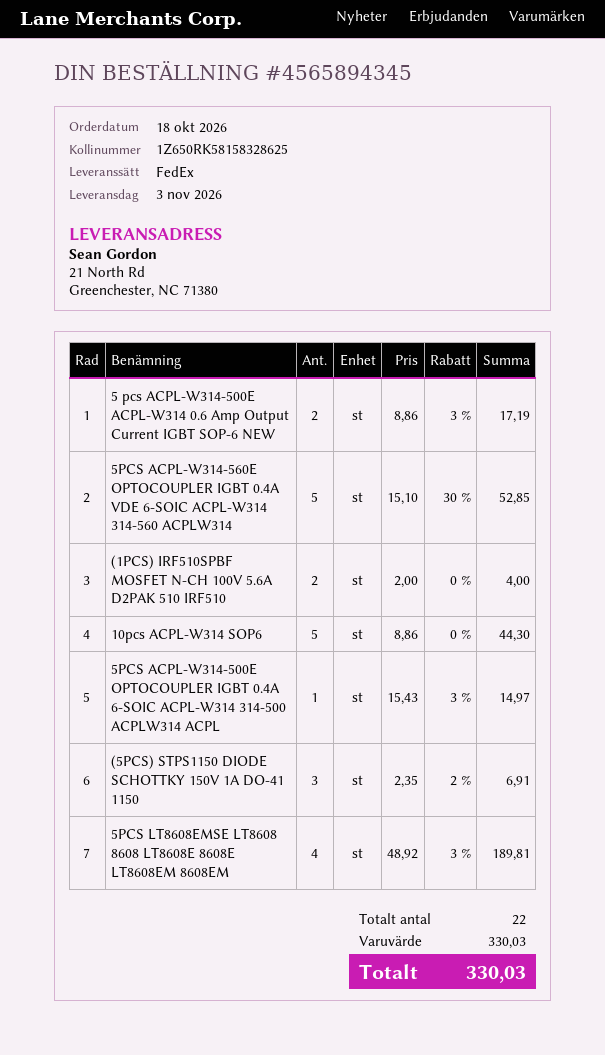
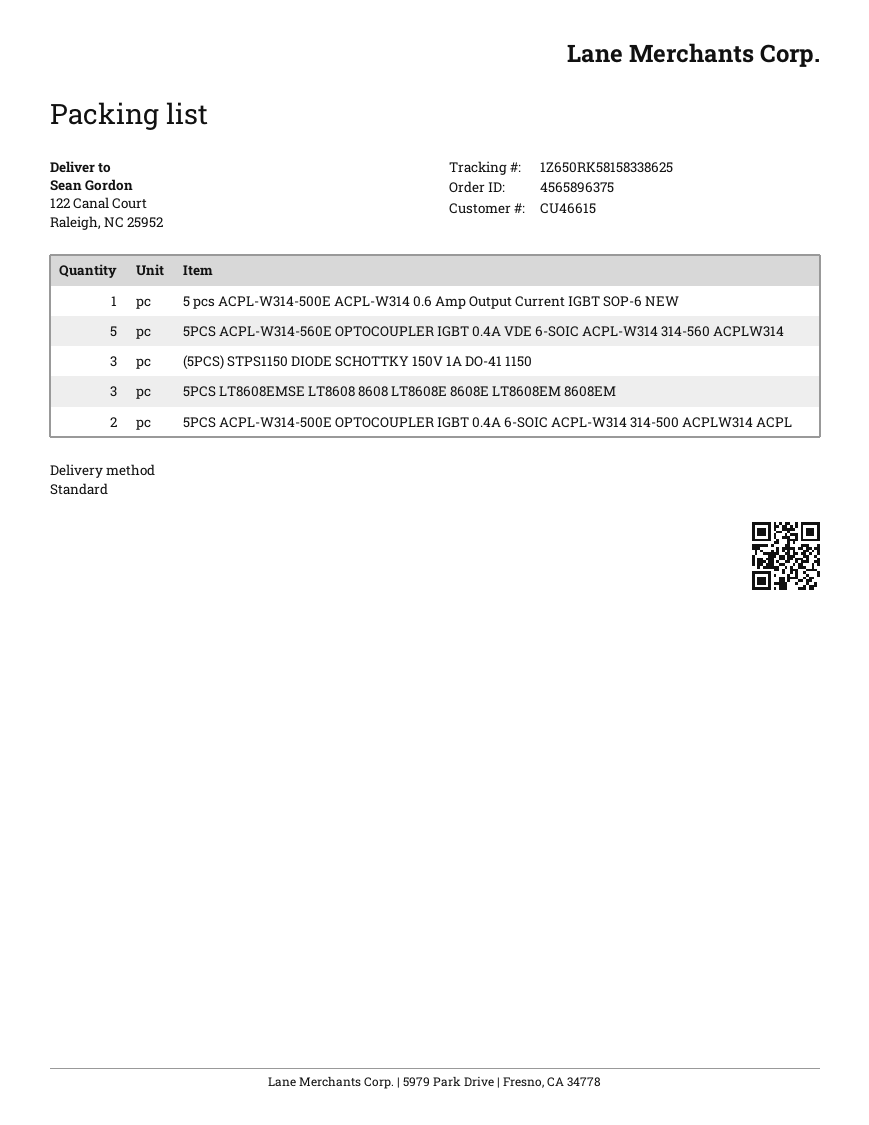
order number: 4565894345 -> 4565896375
shipping method: FedEx -> standard
tracking number: 1Z650RK58158328625 -> 1Z650RK58158338625
ship to: 21 North Rd, Greenchester, NC 71380 -> 122 Canal Court, Raleigh, NC 25952
5 pcs ACPL-W314-500E ACPL-W314 0.6 Amp Output Current IGBT SOP-6 NEW: 2 -> 1
(1PCS) IRF510SPBF MOSFET N-CH 100V 5.6A D2PAK 510 IRF510: 2 -> none
10pcs ACPL-W314 SOP6: 5 -> none
5PCS ACPL-W314-500E OPTOCOUPLER IGBT 0.4A 6-SOIC ACPL-W314 314-500 ACPLW314 ACPL: 1 -> 2
5PCS LT8608EMSE LT8608 8608 LT8608E 8608E LT8608EM 8608EM: 4 -> 3

